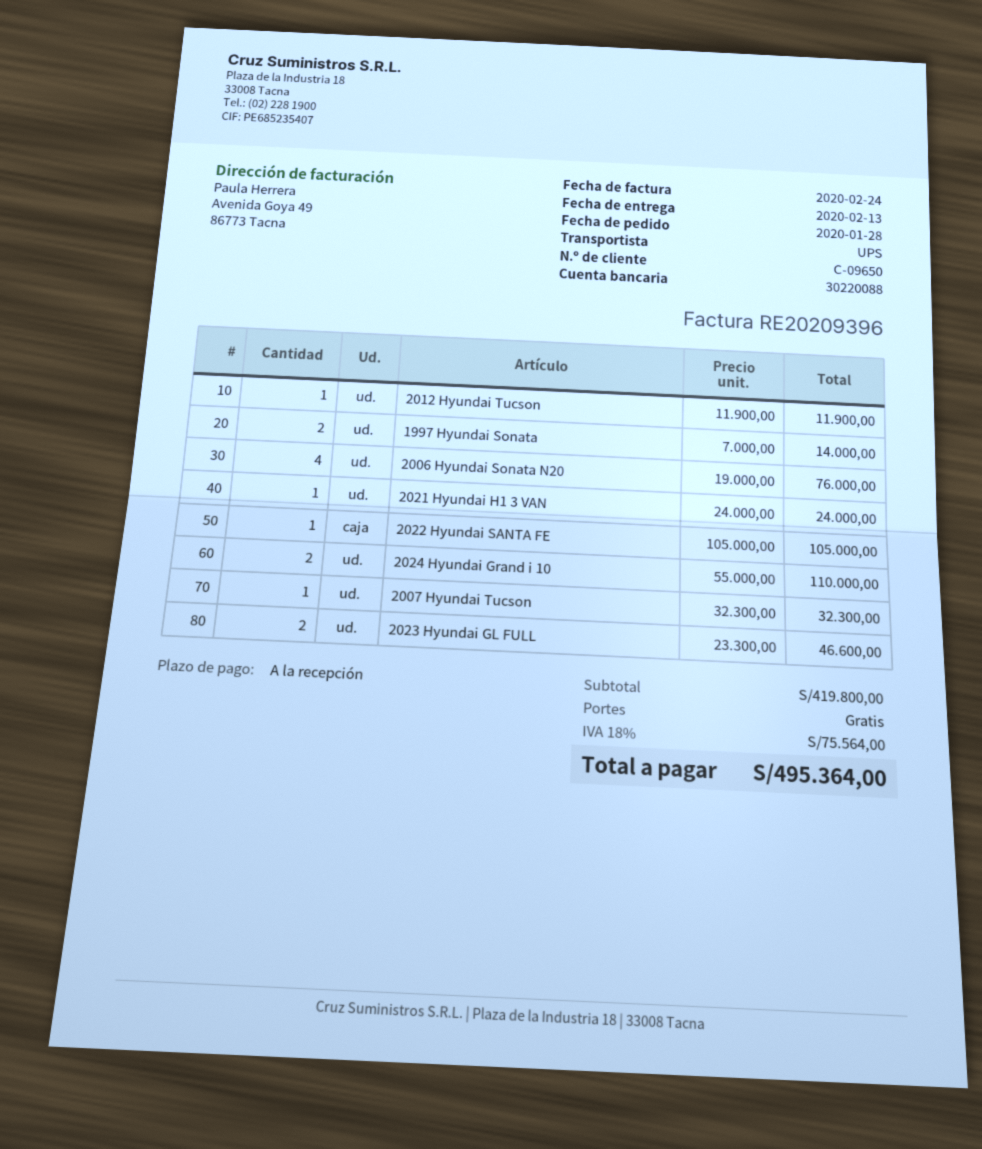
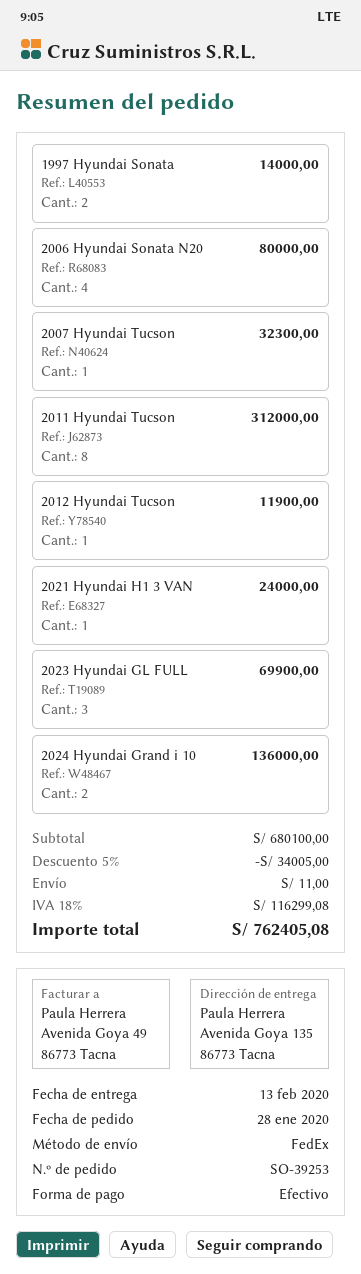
shipping method: UPS -> FedEx
2006 Hyundai Sonata N20: 4 for 76000.00 -> 4 for 80000.00
2022 Hyundai SANTA FE: 1 for 105000.00 -> none
2024 Hyundai Grand i 10: 2 for 110000.00 -> 2 for 136000.00
2023 Hyundai GL FULL: 2 for 46600.00 -> 3 for 69900.00
2011 Hyundai Tucson: none -> 8 for 312000.00
subtotal: 419800.00 -> 680100.00
discount: none -> 5% = 34005.00
shipping: 0.00 -> 11.00
tax: 18% = 75564.00 -> 18% = 116299.08
total: 495364.00 -> 762405.08

